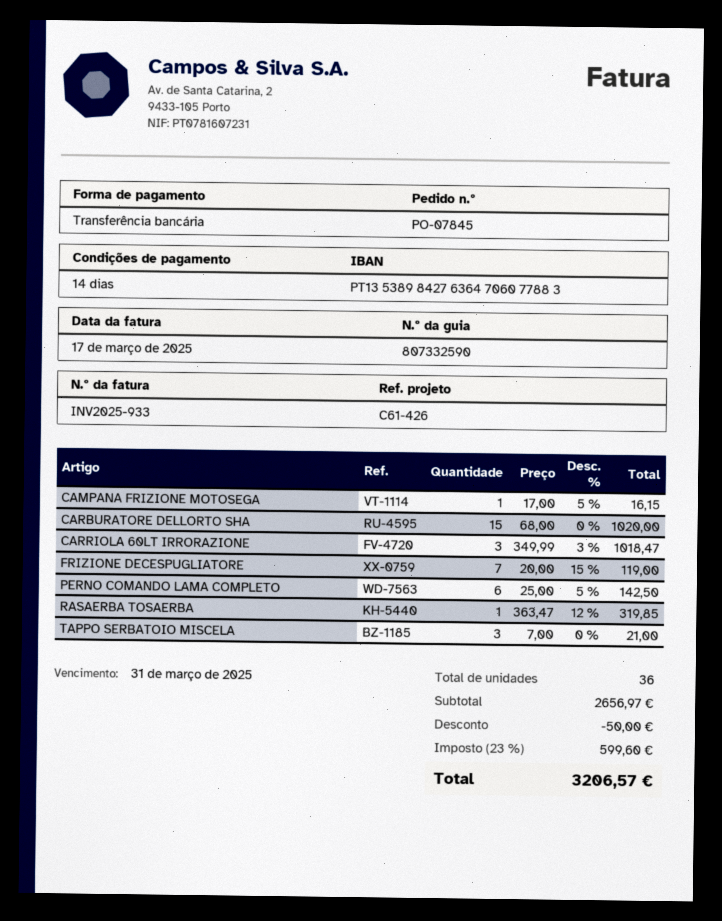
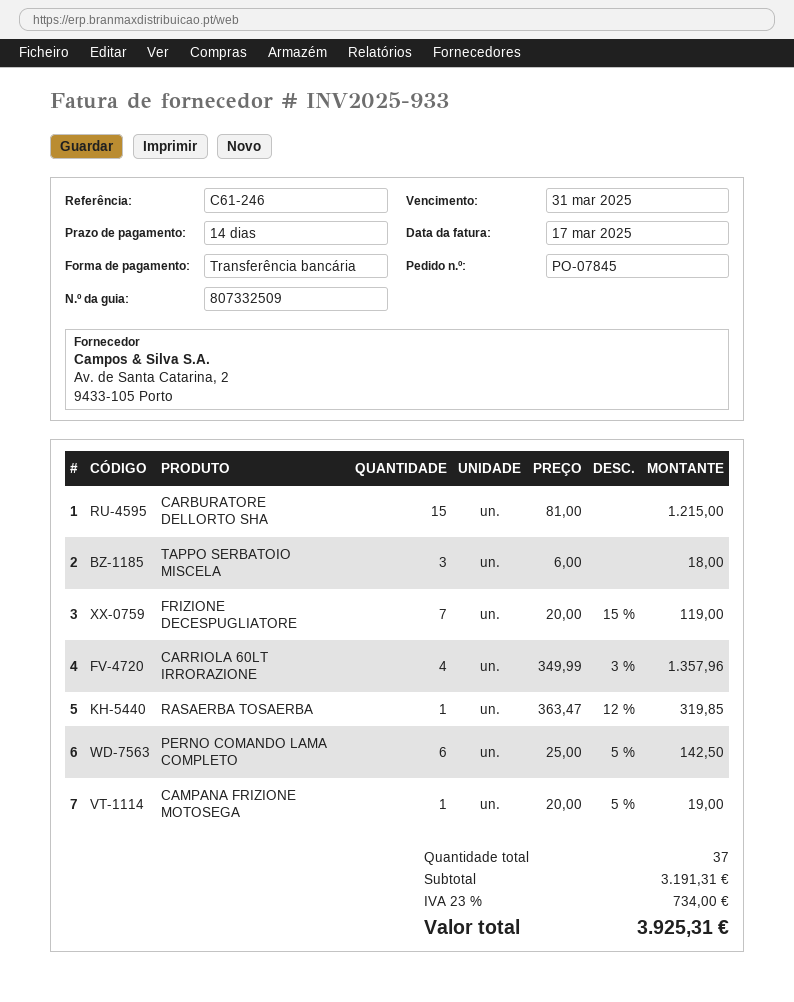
delivery note number: 807332590 -> 807332509
reference: C61-426 -> C61-246
CAMPANA FRIZIONE MOTOSEGA: 1 x 17.00 - 5% = 16.15 -> 1 x 20.00 - 5% = 19.00
CARBURATORE DELLORTO SHA: 15 x 68.00 = 1020.00 -> 15 x 81.00 = 1215.00
CARRIOLA 60LT IRRORAZIONE: 3 x 349.99 - 3% = 1018.47 -> 4 x 349.99 - 3% = 1357.96
TAPPO SERBATOIO MISCELA: 3 x 7.00 = 21.00 -> 3 x 6.00 = 18.00
total quantity: 36 -> 37
subtotal: 2656.97 -> 3191.31
discount: 50.00 -> none
tax: 23% = 599.60 -> 23% = 734.00
total: 3206.57 -> 3925.31

